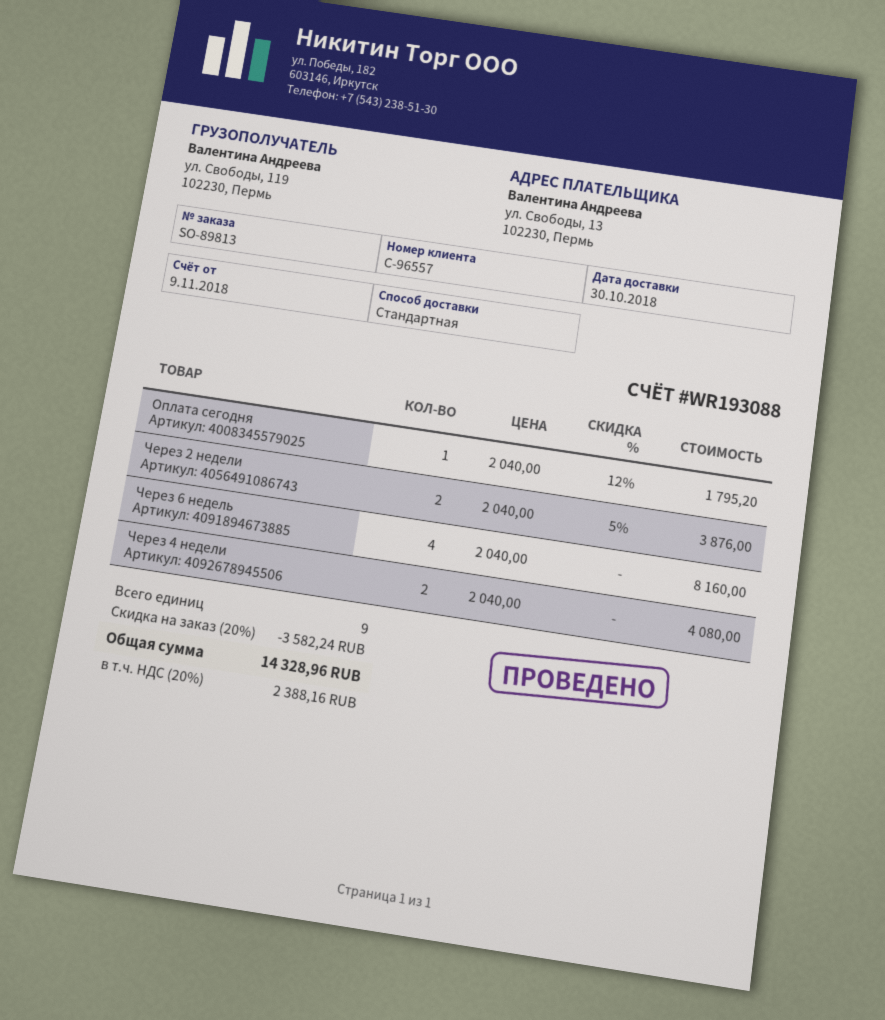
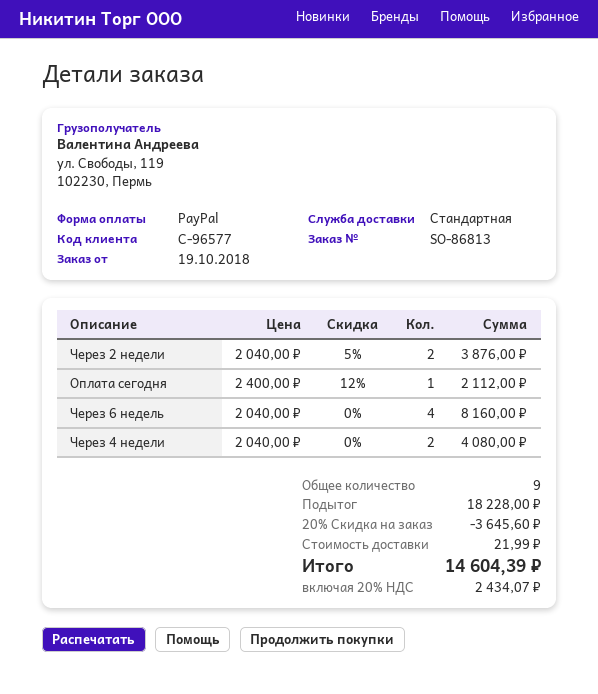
order number: SO-89813 -> SO-86813
customer number: C-96557 -> C-96577
Оплата сегодня: 1 x 2040.00 - 12% = 1795.20 -> 1 x 2400.00 - 12% = 2112.00
discount: 20% = 3582.24 -> 20% = 3645.60
shipping: none -> 21.99
tax: 20% = 2388.16 -> 20% = 2434.07
total: 14328.96 -> 14604.39

